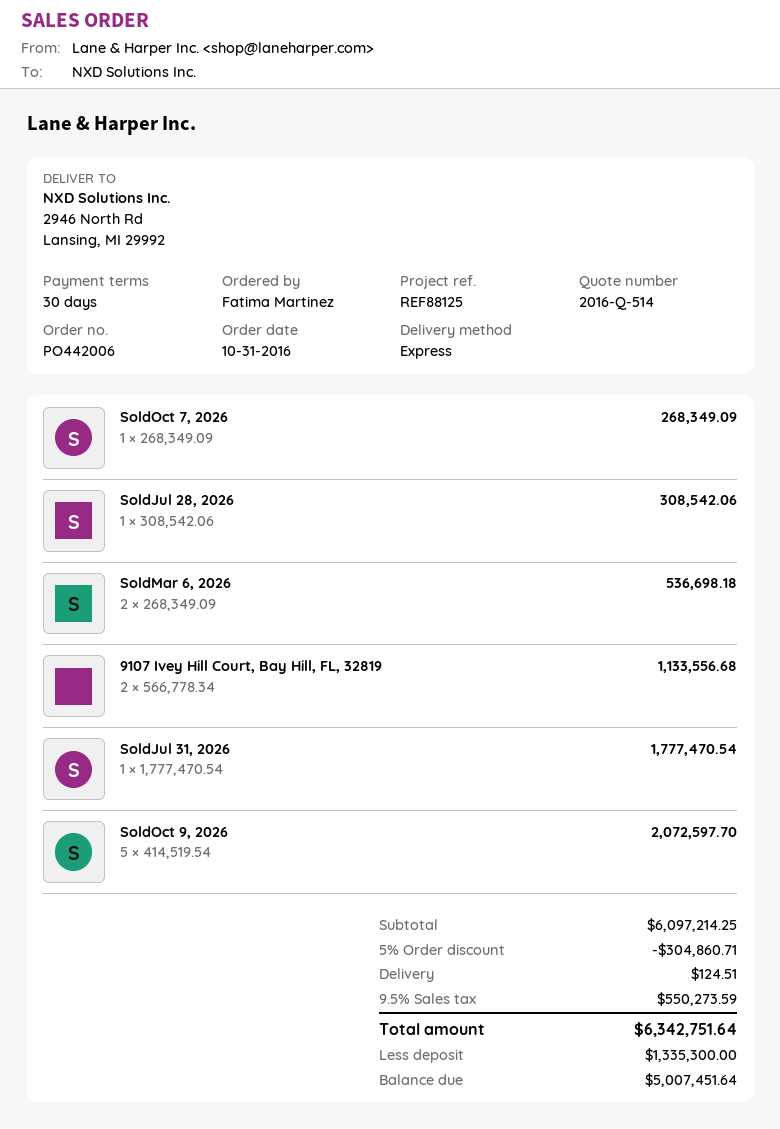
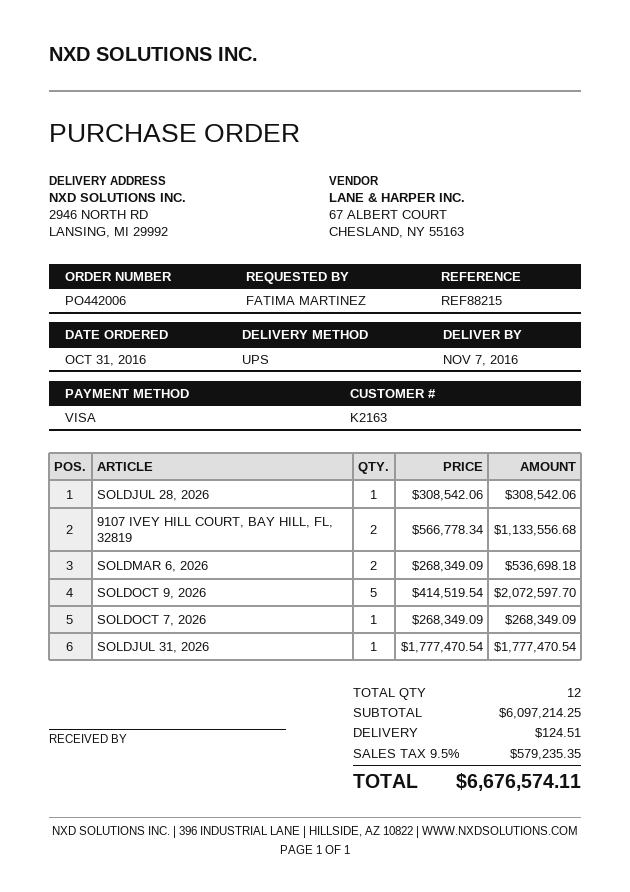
reference: REF88125 -> REF88215
shipping method: express -> UPS
discount: 5% = 304860.71 -> none
tax: 9.5% = 550273.59 -> 9.5% = 579235.35
total: 6342751.64 -> 6676574.11

